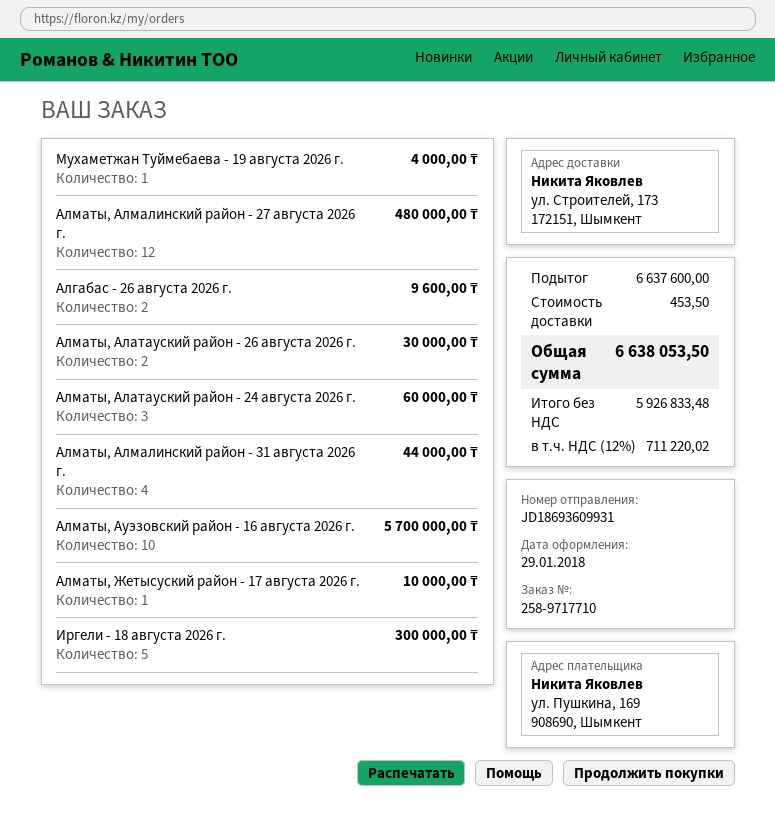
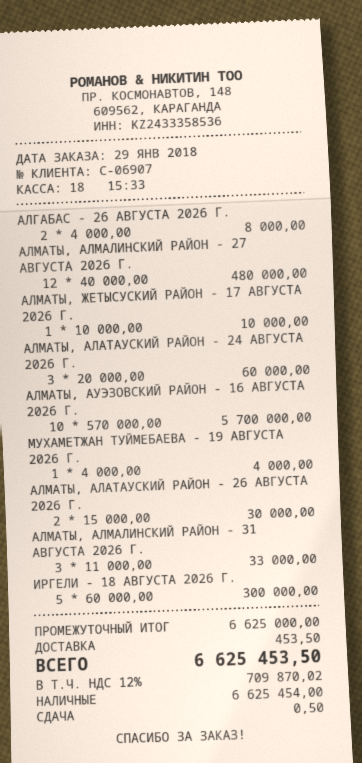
Алгабас - 26 августа 2026 г.: 2 for 9600.00 -> 2 for 8000.00
Алматы, Алмалинский район - 31 августа 2026 г.: 4 for 44000.00 -> 3 for 33000.00
subtotal: 6637600.00 -> 6625000.00
tax: 12% = 711220.02 -> 12% = 709870.02
total: 6638053.50 -> 6625453.50

